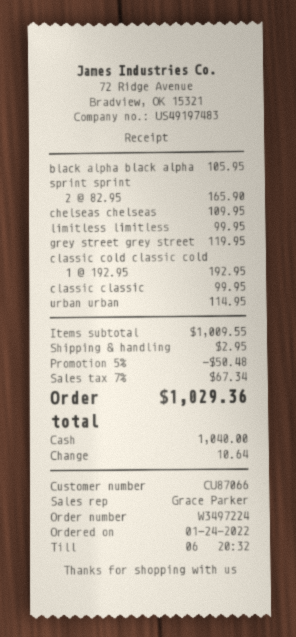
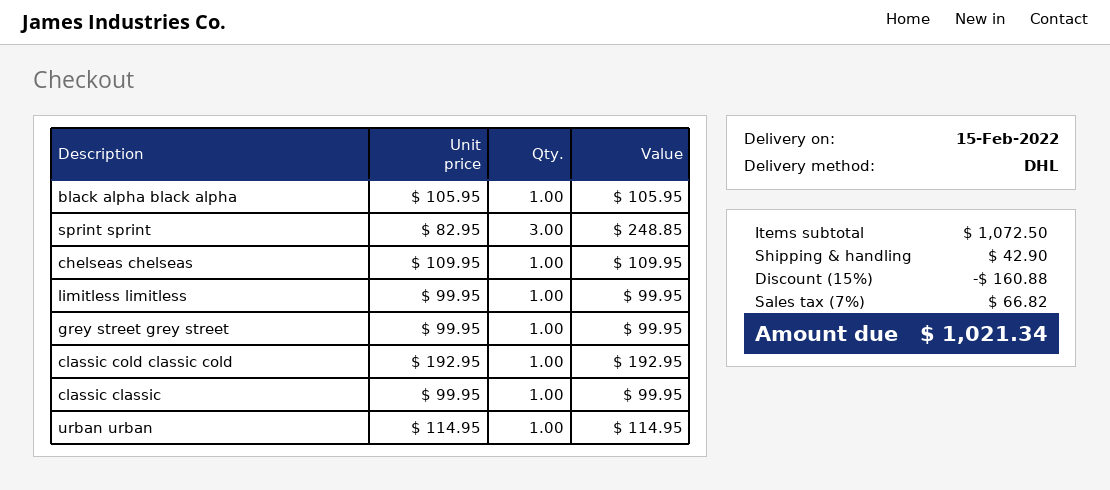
sprint sprint: 2 x 82.95 = 165.90 -> 3 x 82.95 = 248.85
grey street grey street: 1 x 119.95 = 119.95 -> 1 x 99.95 = 99.95
subtotal: 1009.55 -> 1072.50
discount: 5% = 50.48 -> 15% = 160.88
shipping: 2.95 -> 42.90
tax: 7% = 67.34 -> 7% = 66.82
total: 1029.36 -> 1021.34

